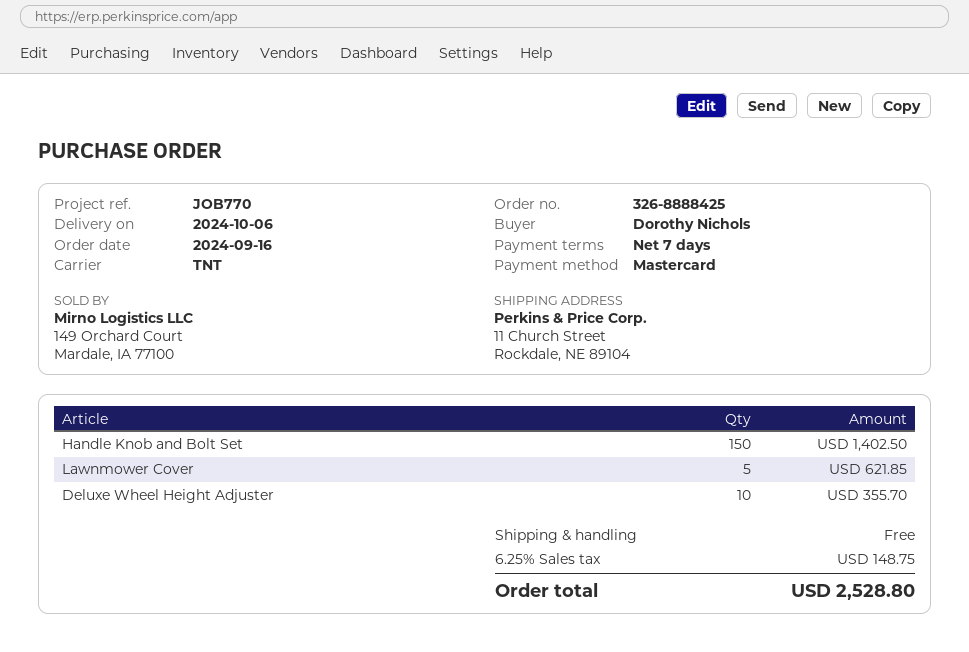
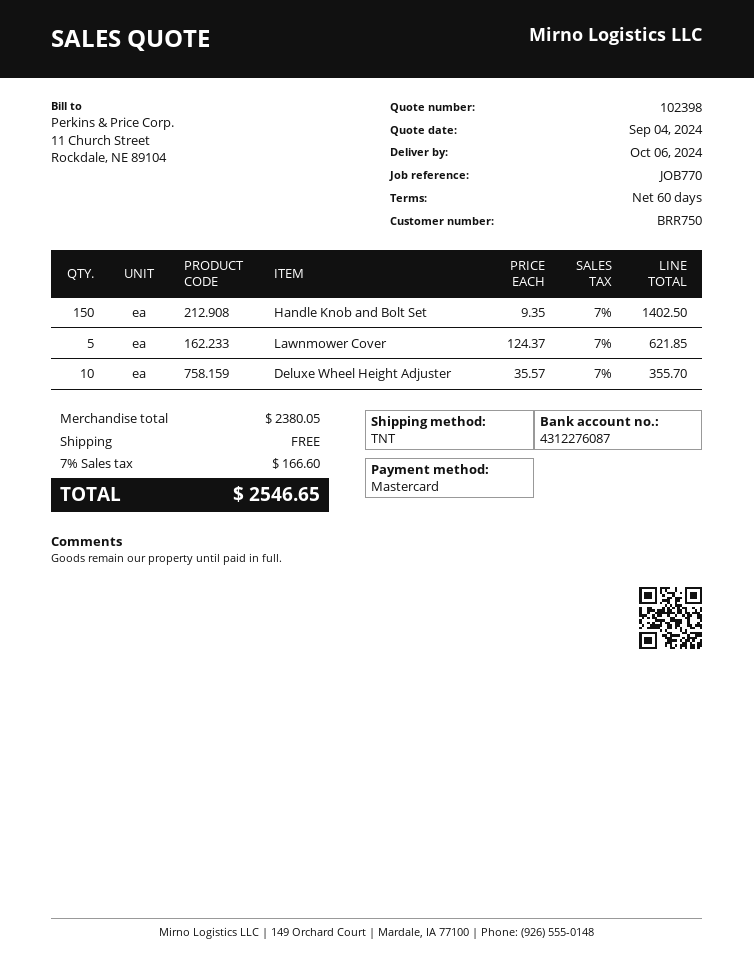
payment terms: 7 days -> 60 days
tax: 6.25% = 148.75 -> 7% = 166.60
total: 2528.80 -> 2546.65

